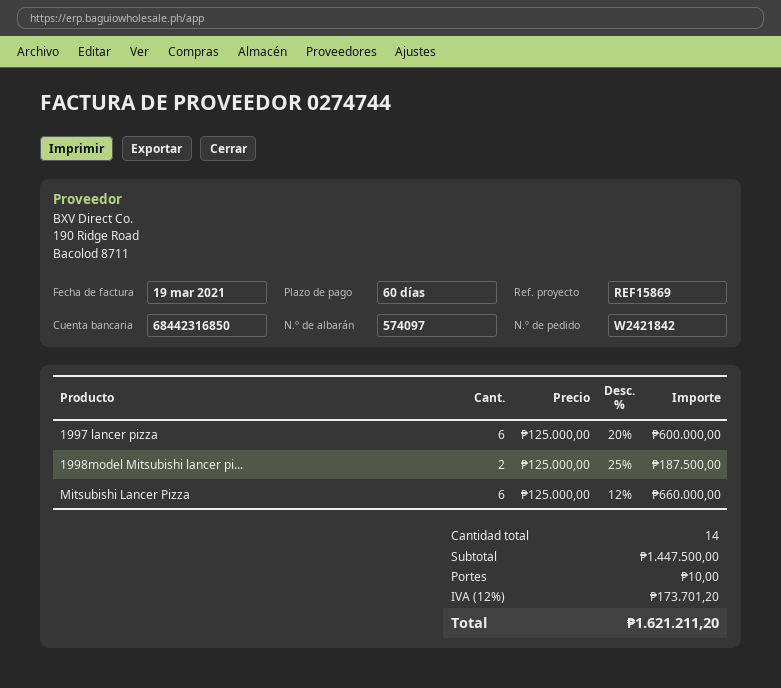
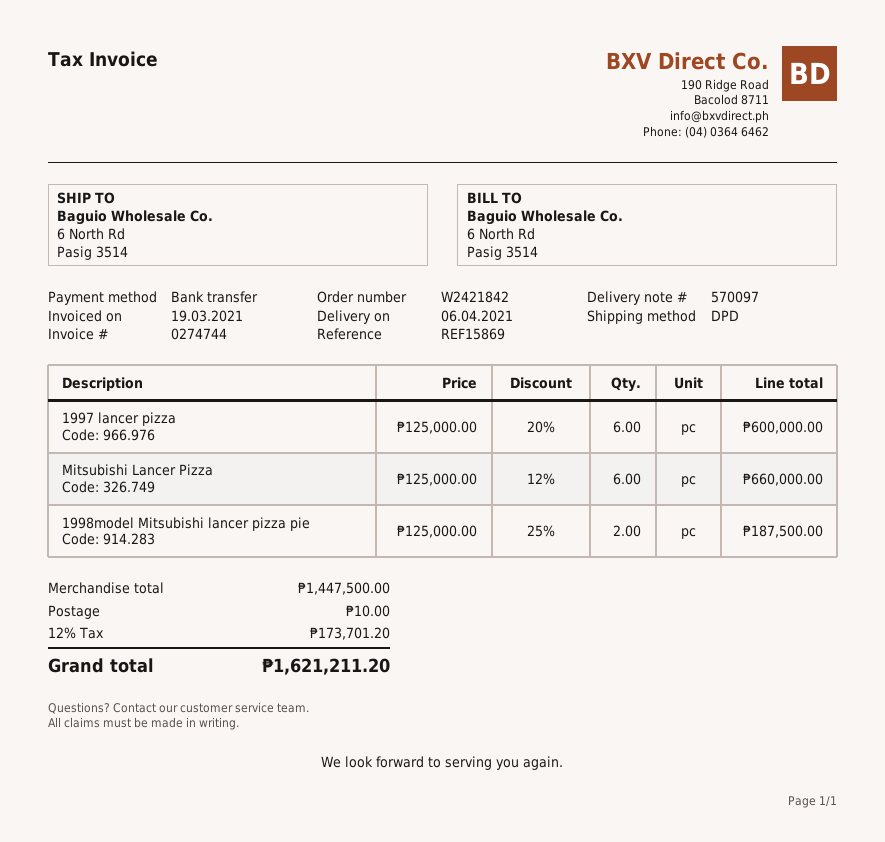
delivery note number: 574097 -> 570097

